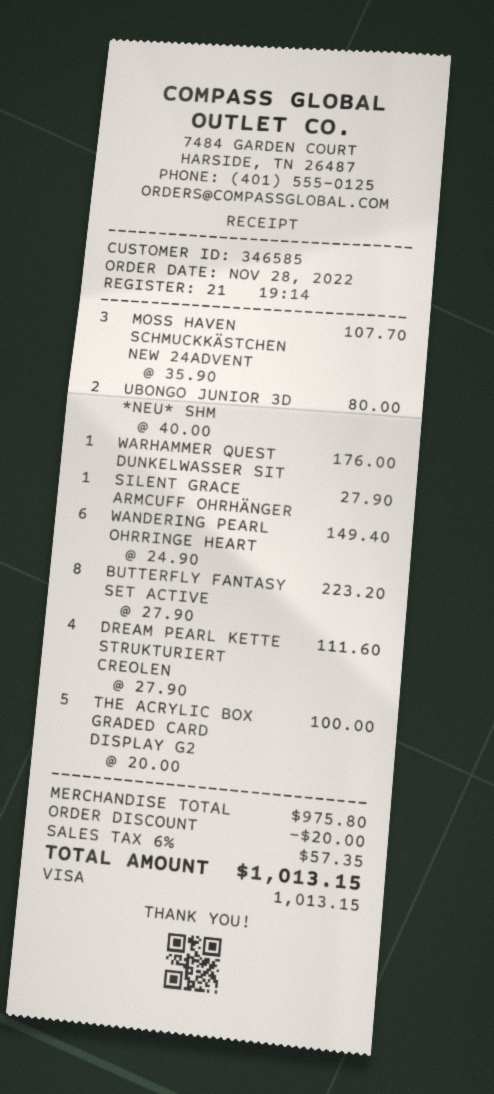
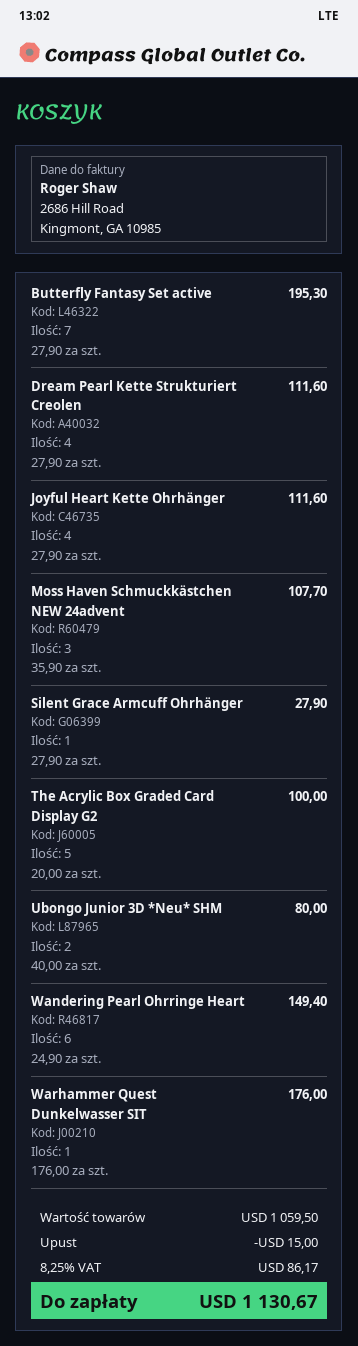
BUTTERFLY FANTASY SET ACTIVE: 8 x 27.90 = 223.20 -> 7 x 27.90 = 195.30
Joyful Heart Kette Ohrhänger: none -> 4 x 27.90 = 111.60
subtotal: 975.80 -> 1059.50
discount: 20.00 -> 15.00
tax: 6% = 57.35 -> 8.25% = 86.17
total: 1013.15 -> 1130.67

